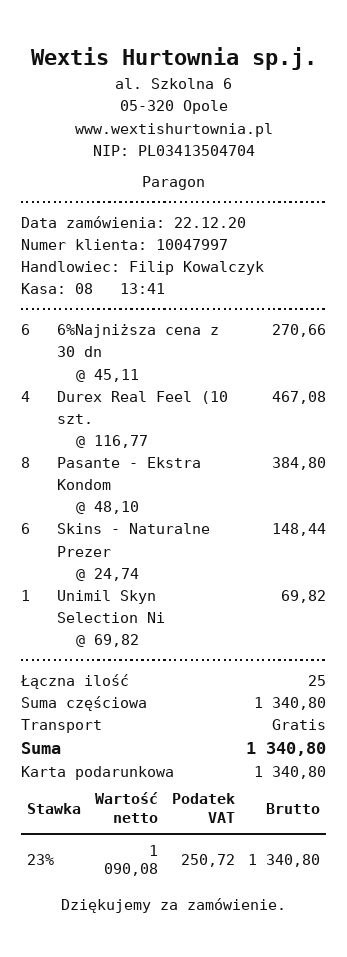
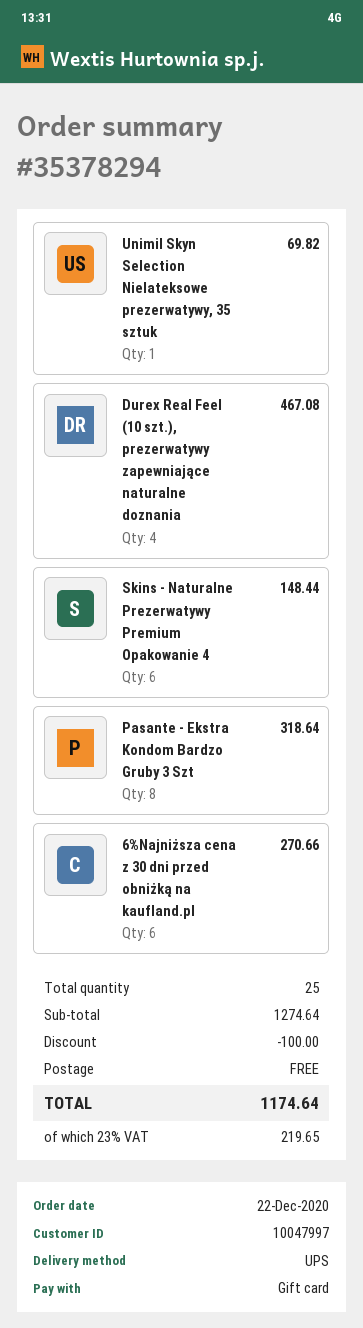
Pasante - Ekstra Kondom: 8 for 384.80 -> 8 for 318.64
subtotal: 1340.80 -> 1274.64
discount: none -> 100.00
tax: 23% = 250.72 -> 23% = 219.65
total: 1340.80 -> 1174.64

